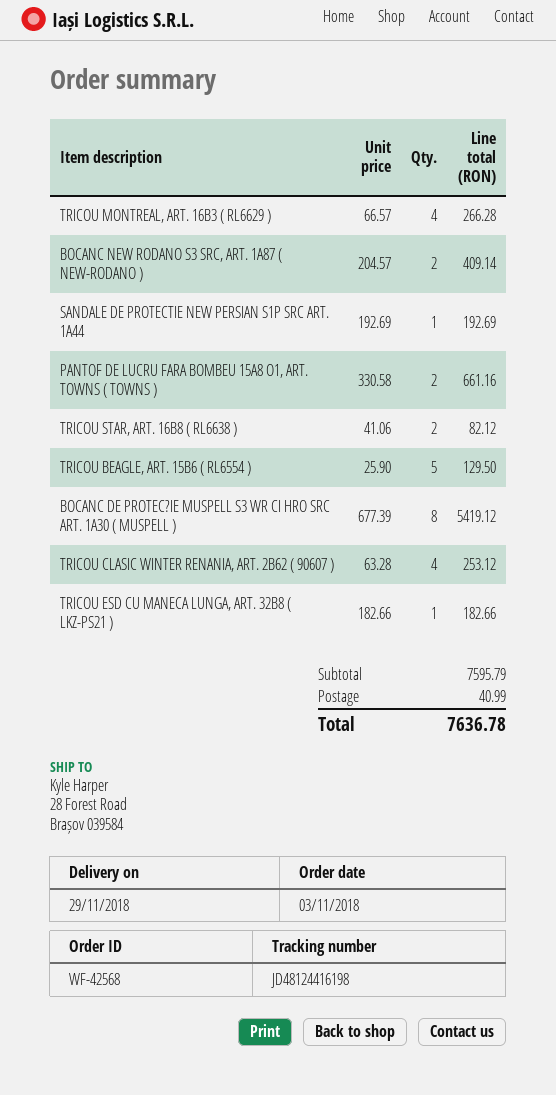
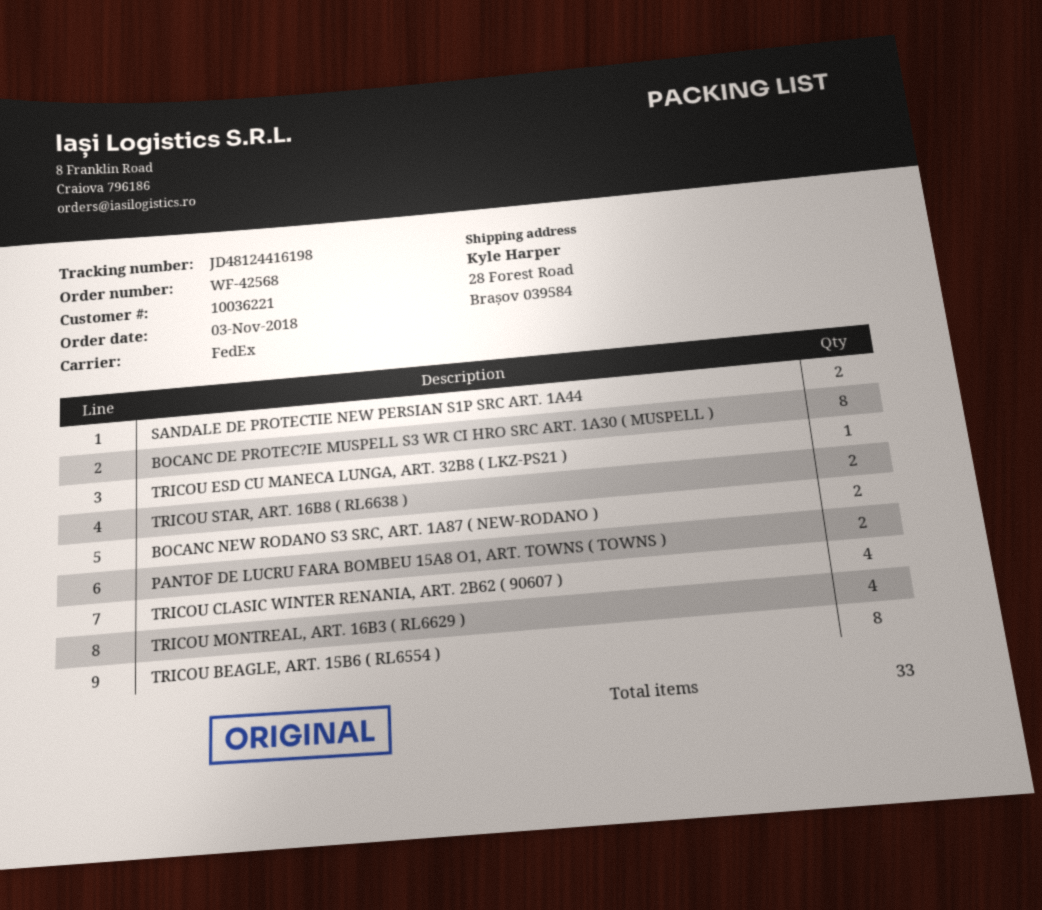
SANDALE DE PROTECTIE NEW PERSIAN S1P SRC ART. 1A44: 1 -> 2
TRICOU BEAGLE, ART. 15B6 ( RL6554 ): 5 -> 8

